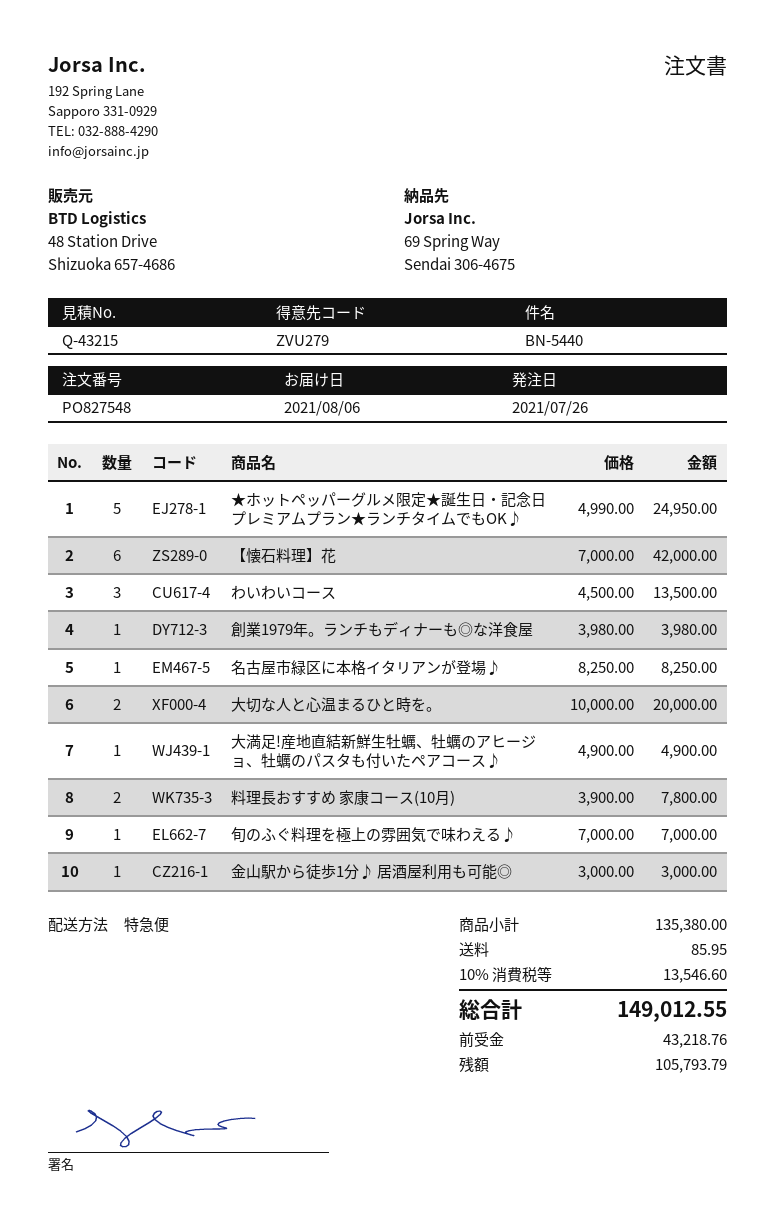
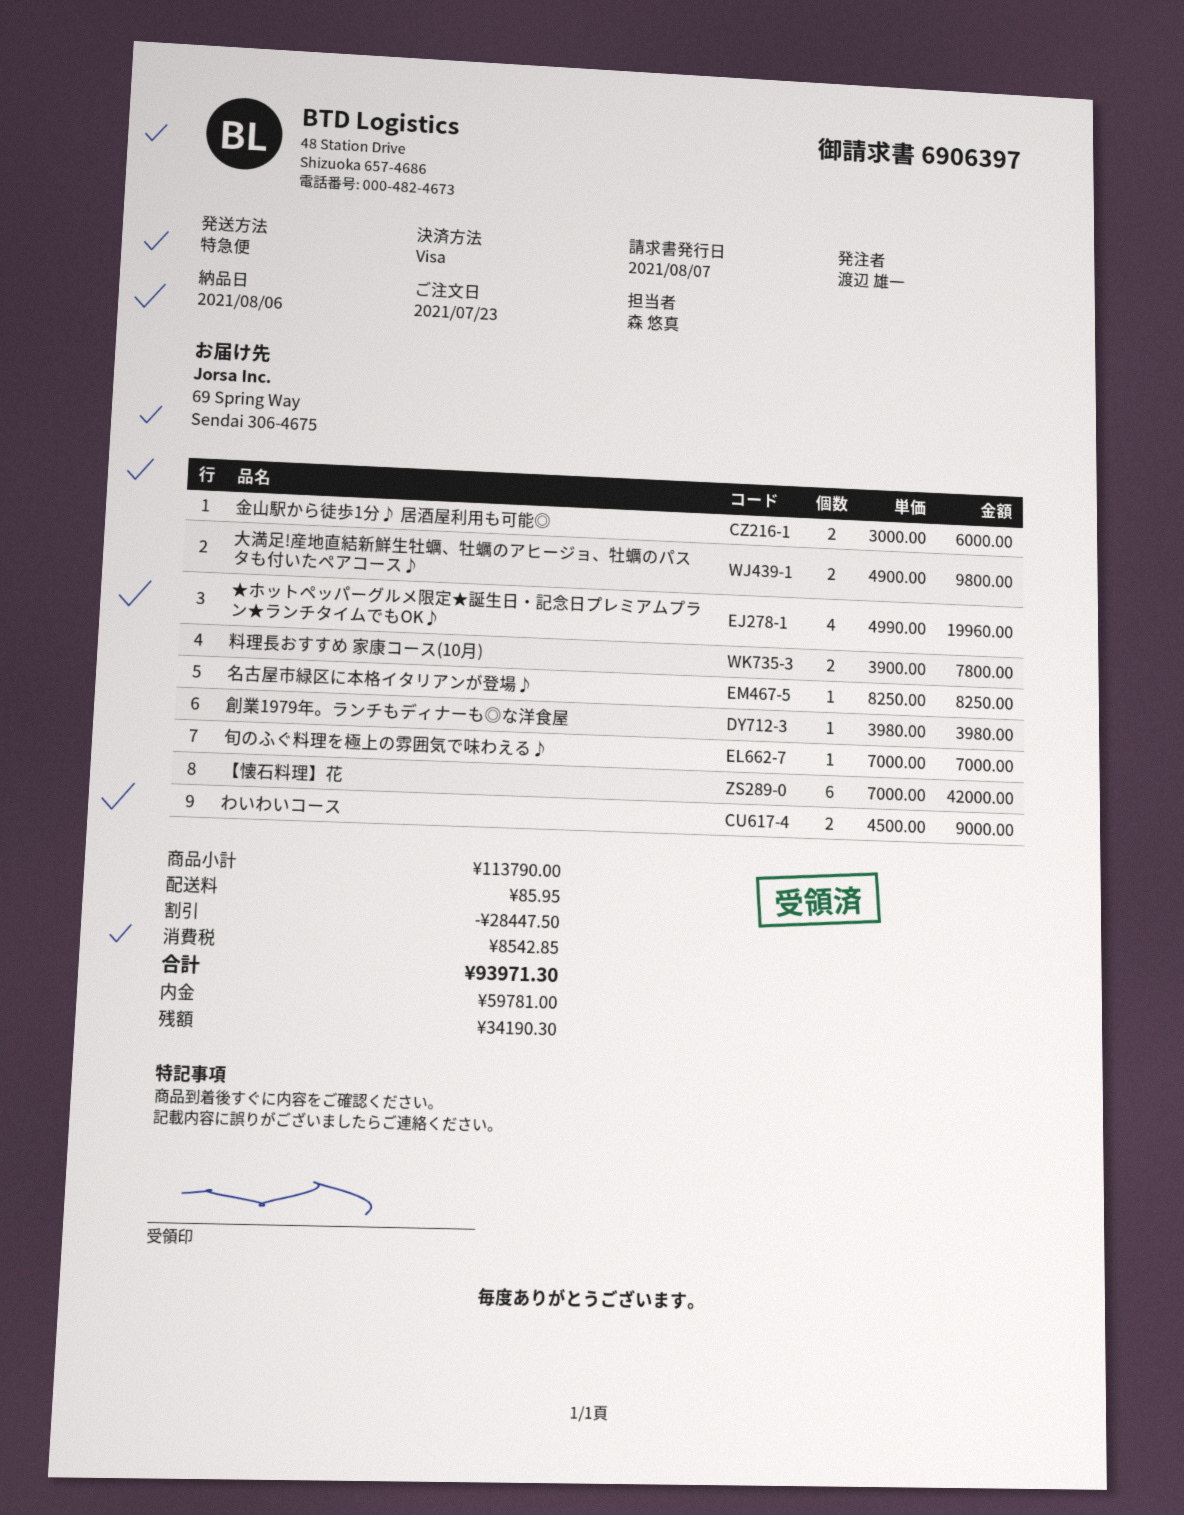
order date: 2021-07-26 -> 2021-07-23
★ホットペッパーグルメ限定★誕生日・記念日プレミアムプラン★ランチタイムでもOK♪: 5 x 4990.00 = 24950.00 -> 4 x 4990.00 = 19960.00
わいわいコース: 3 x 4500.00 = 13500.00 -> 2 x 4500.00 = 9000.00
大切な人と心温まるひと時を。: 2 x 10000.00 = 20000.00 -> none
大満足!産地直結新鮮生牡蠣、牡蠣のアヒージョ、牡蠣のパスタも付いたペアコース♪: 1 x 4900.00 = 4900.00 -> 2 x 4900.00 = 9800.00
金山駅から徒歩1分♪ 居酒屋利用も可能◎: 1 x 3000.00 = 3000.00 -> 2 x 3000.00 = 6000.00
subtotal: 135380.00 -> 113790.00
discount: none -> 28447.50
tax: 13546.60 -> 8542.85
total: 149012.55 -> 93971.30
deposit: 43218.76 -> 59781.00
balance: 105793.79 -> 34190.30

